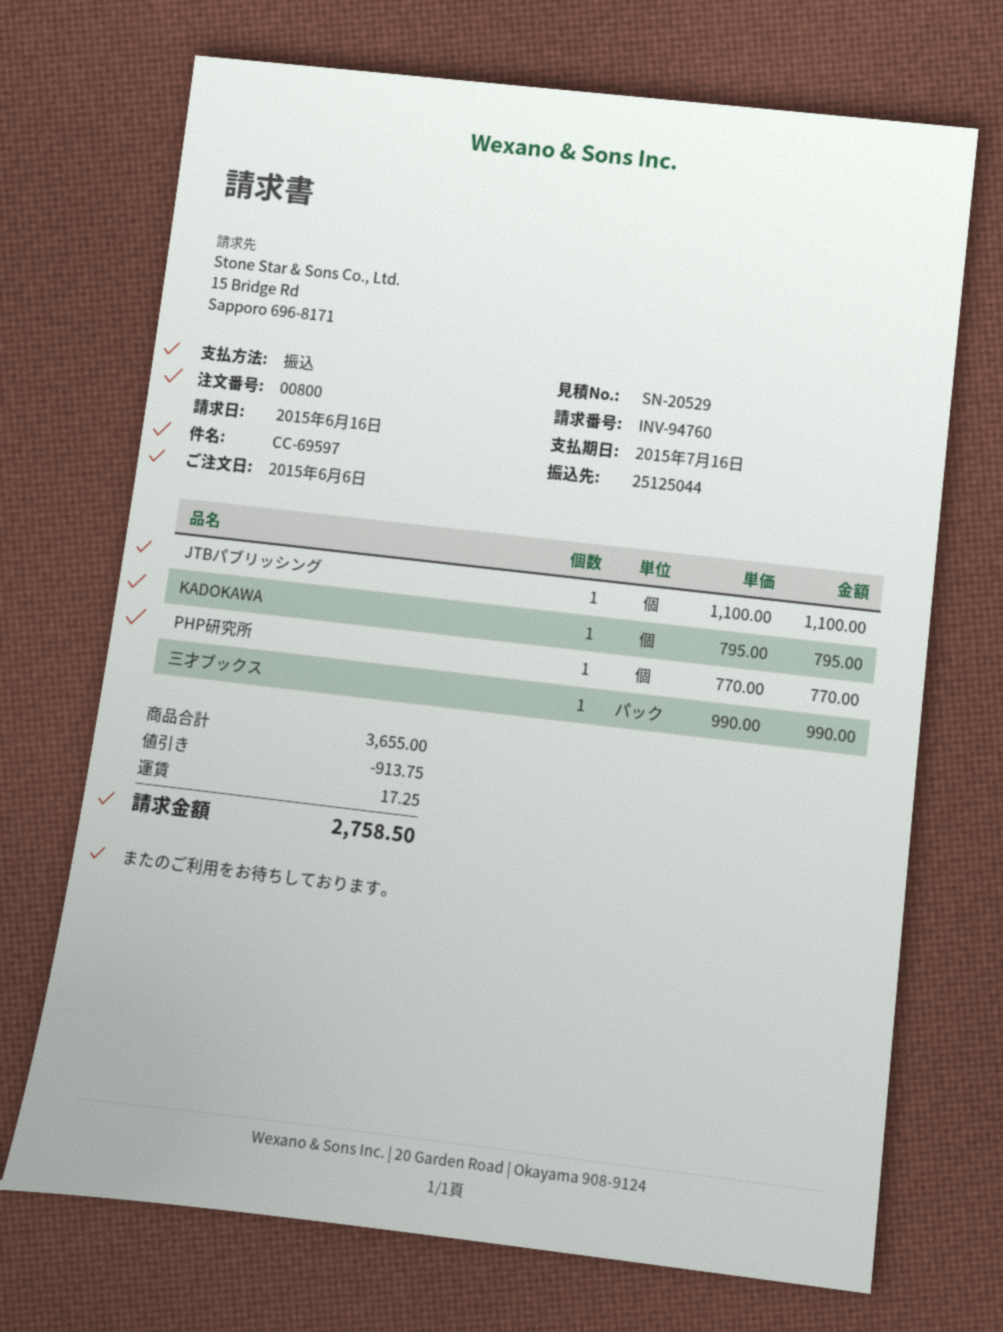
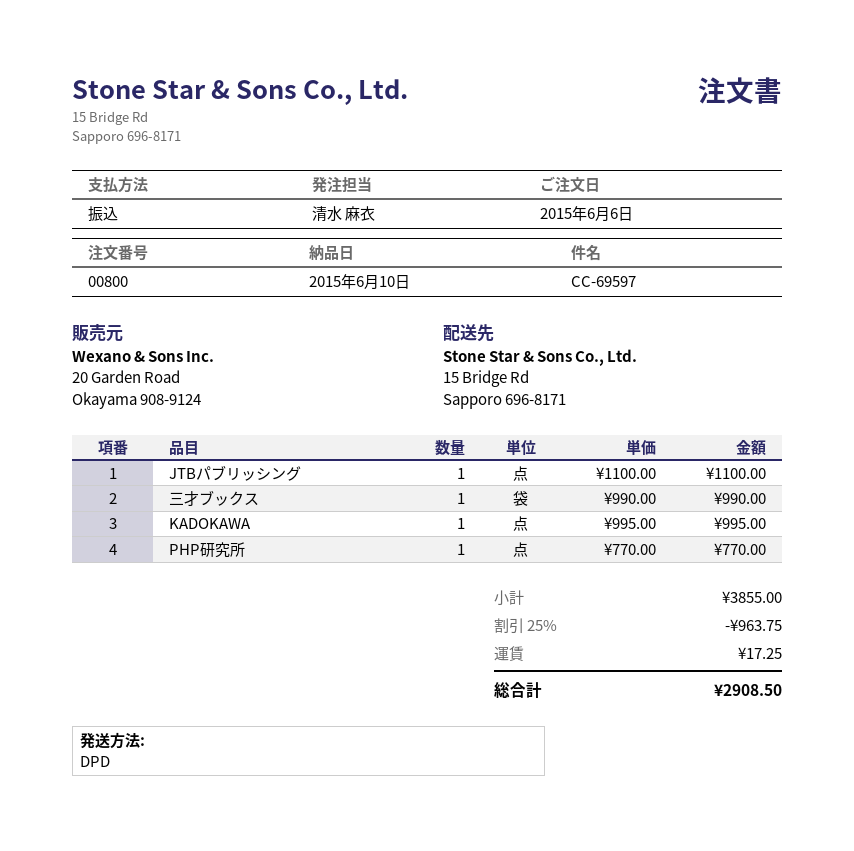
KADOKAWA: 1 x 795.00 = 795.00 -> 1 x 995.00 = 995.00
subtotal: 3655.00 -> 3855.00
discount: 913.75 -> 963.75
total: 2758.50 -> 2908.50

